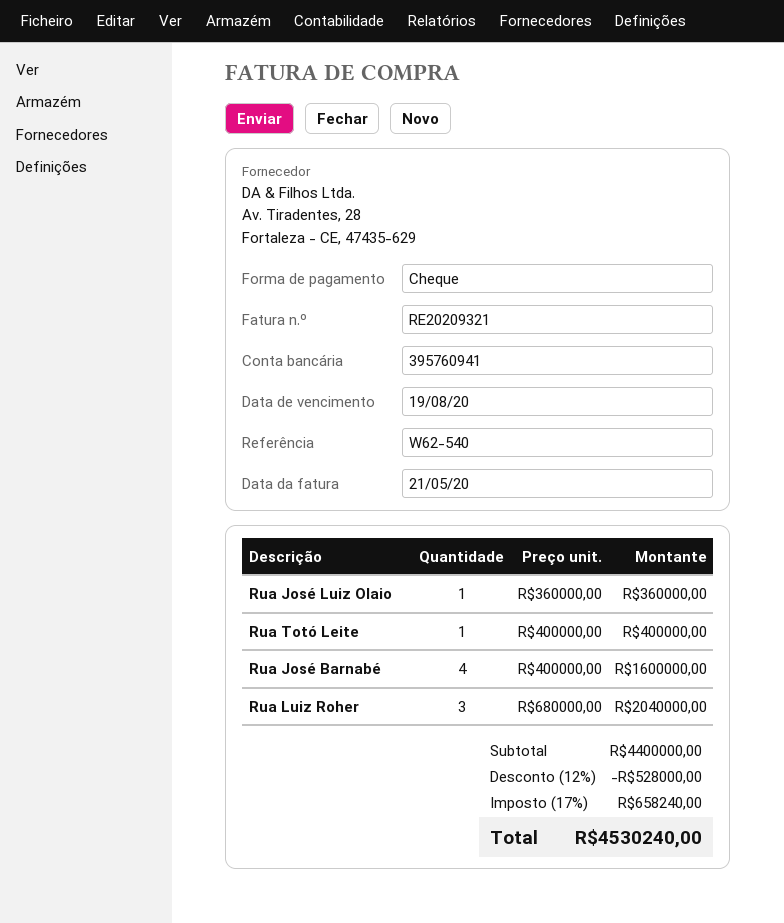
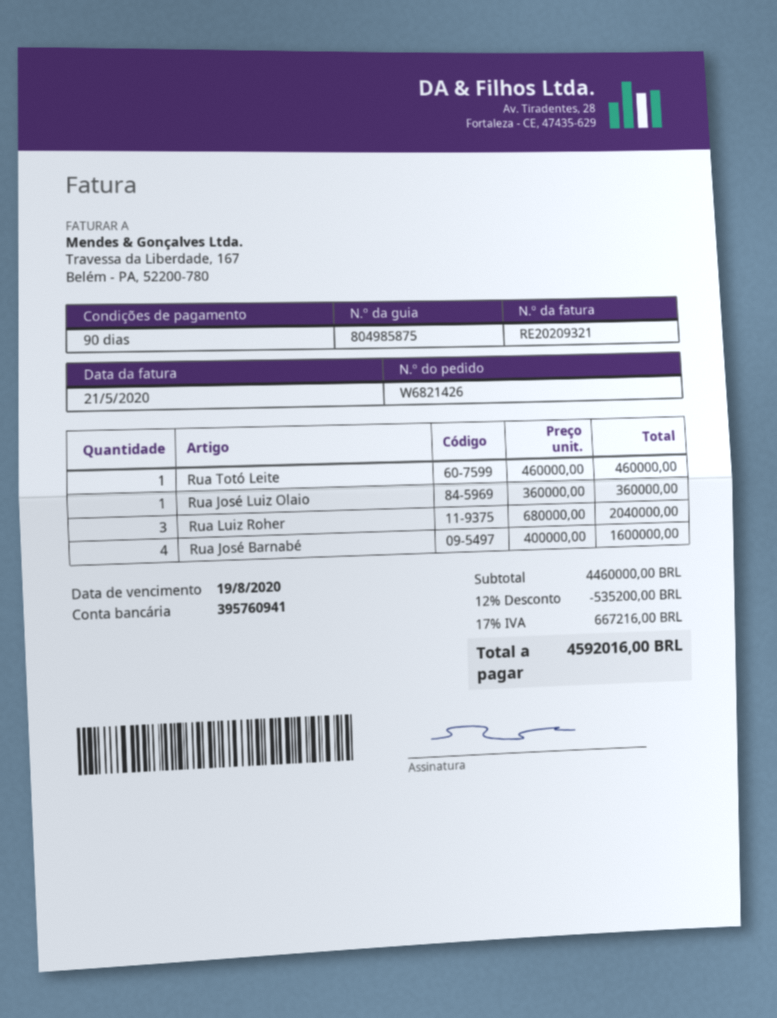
Rua Totó Leite: 1 x 400000.00 = 400000.00 -> 1 x 460000.00 = 460000.00
subtotal: 4400000.00 -> 4460000.00
discount: 12% = 528000.00 -> 12% = 535200.00
tax: 17% = 658240.00 -> 17% = 667216.00
total: 4530240.00 -> 4592016.00

